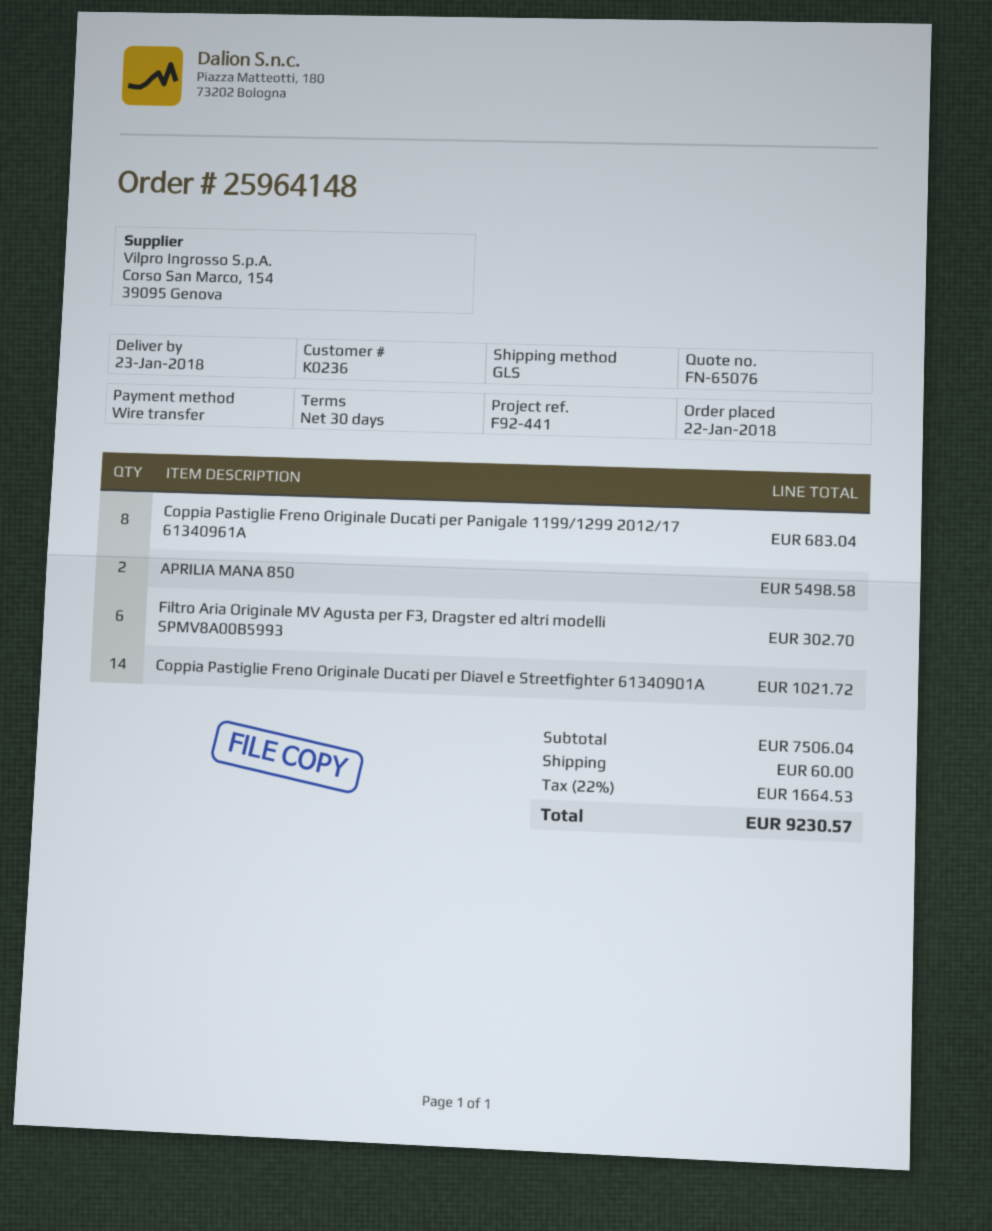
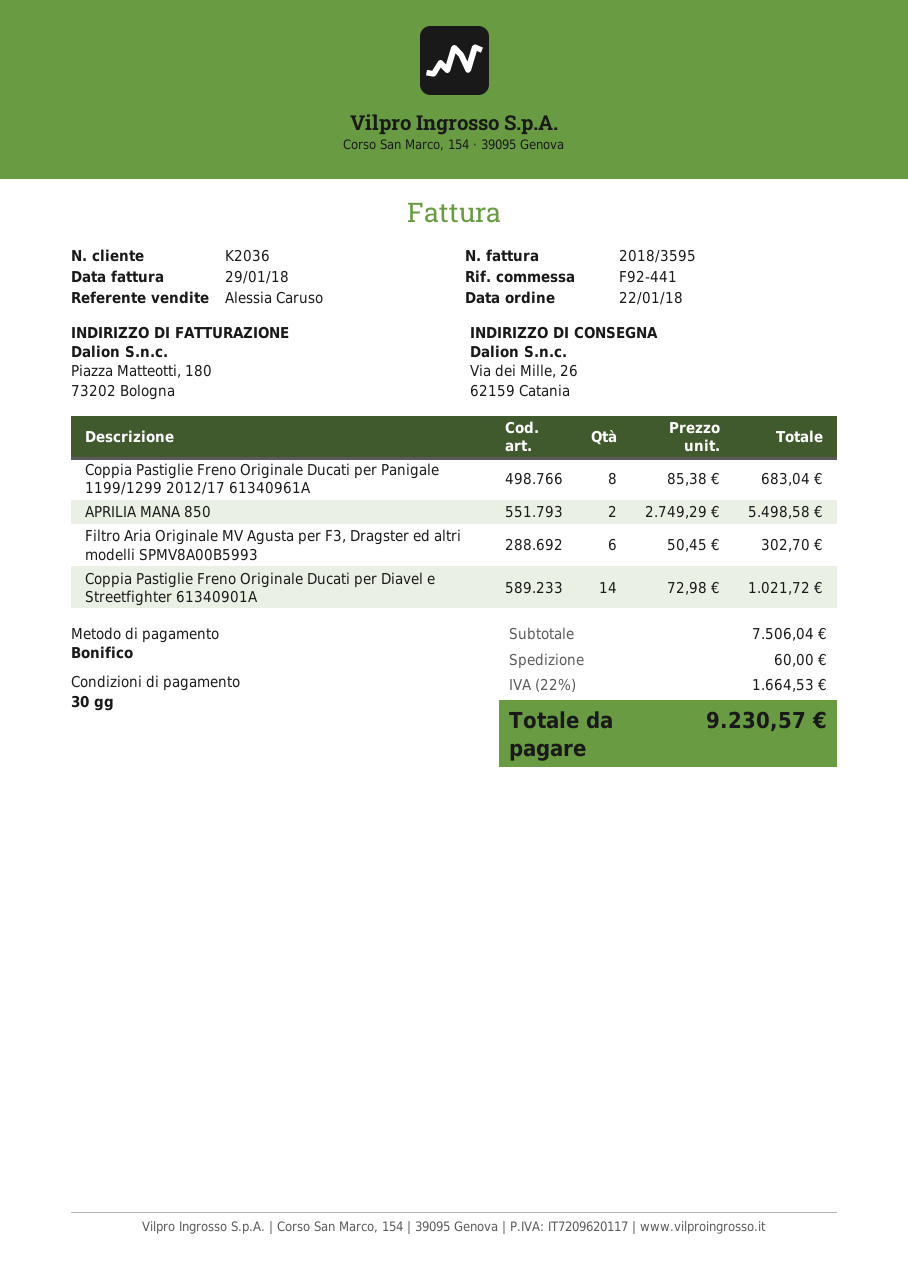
customer number: K0236 -> K2036

